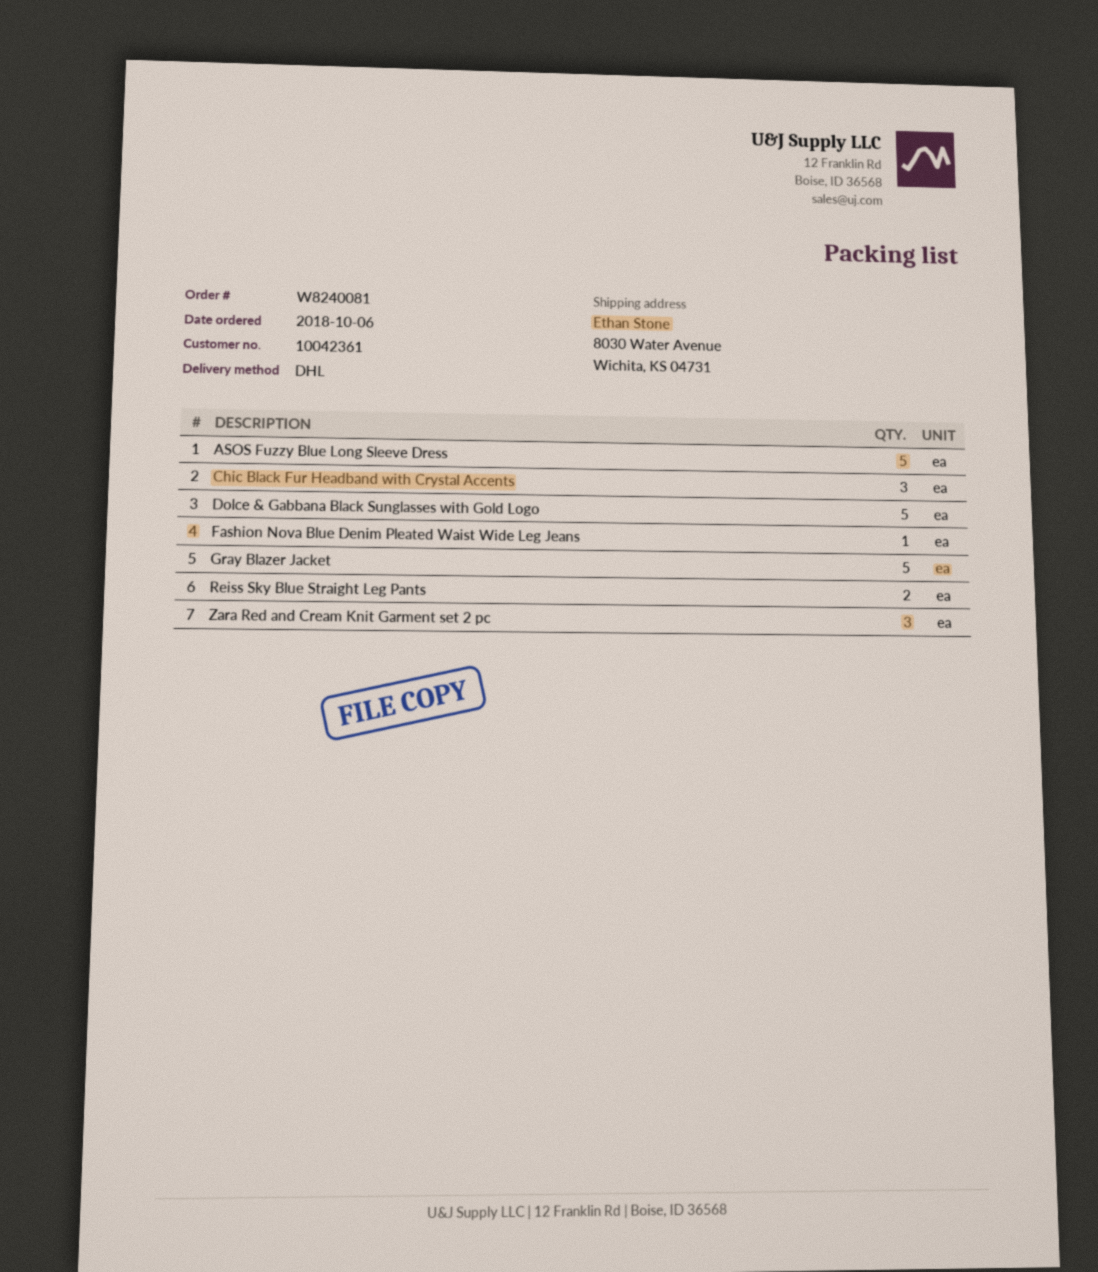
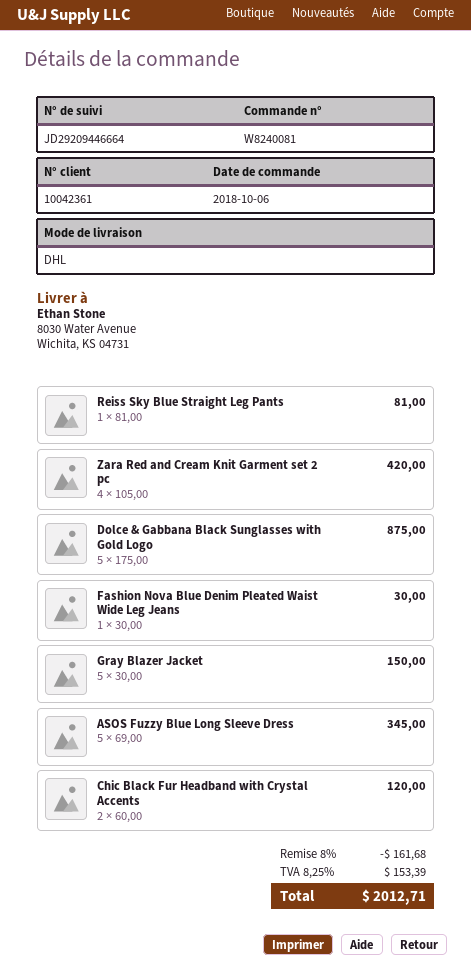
Chic Black Fur Headband with Crystal Accents: 3 -> 2
Reiss Sky Blue Straight Leg Pants: 2 -> 1
Zara Red and Cream Knit Garment set 2 pc: 3 -> 4

